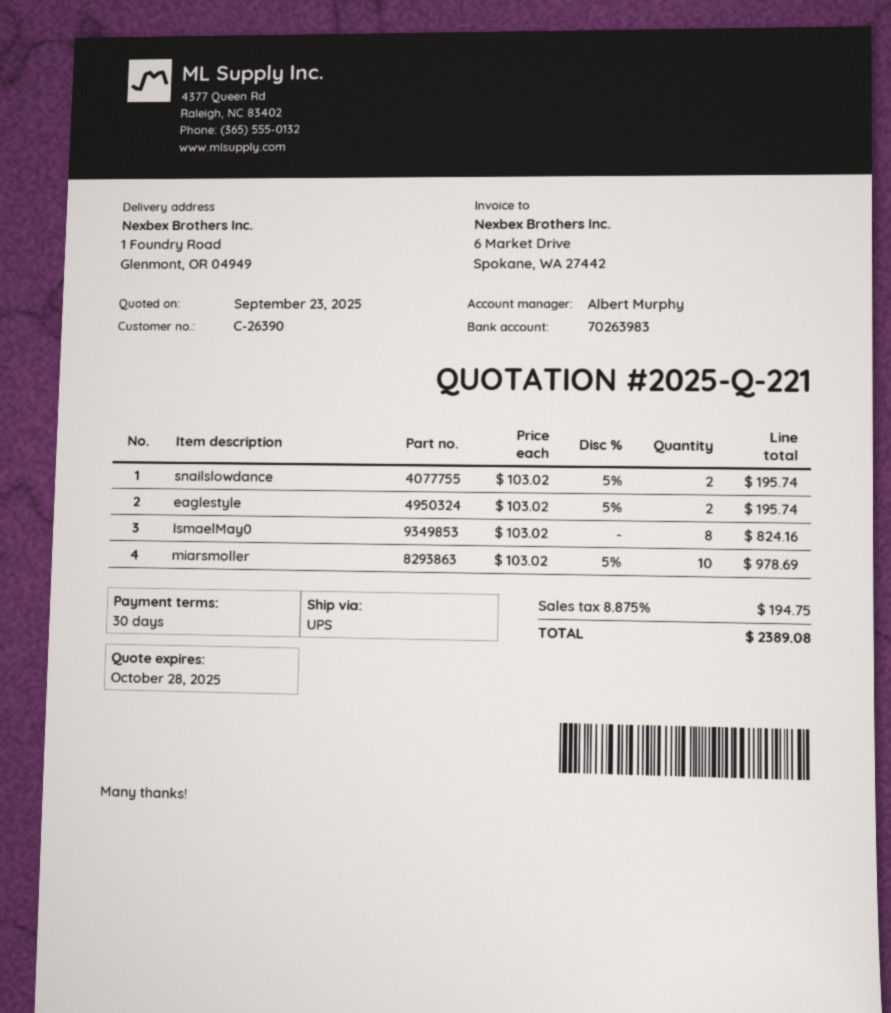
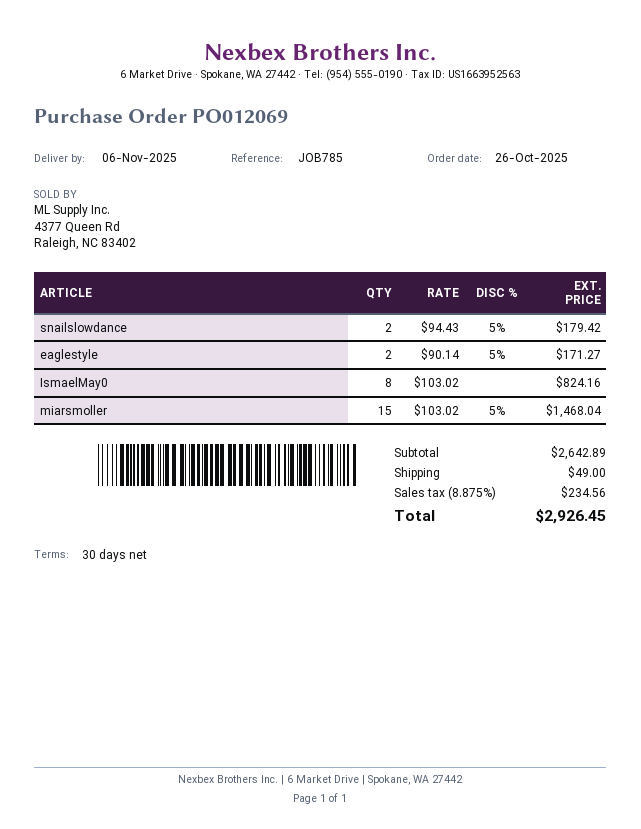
snailslowdance: 2 x 103.02 - 5% = 195.74 -> 2 x 94.43 - 5% = 179.42
eaglestyle: 2 x 103.02 - 5% = 195.74 -> 2 x 90.14 - 5% = 171.27
miarsmoller: 10 x 103.02 - 5% = 978.69 -> 15 x 103.02 - 5% = 1468.04
shipping: none -> 49.00
tax: 8.875% = 194.75 -> 8.875% = 234.56
total: 2389.08 -> 2926.45

